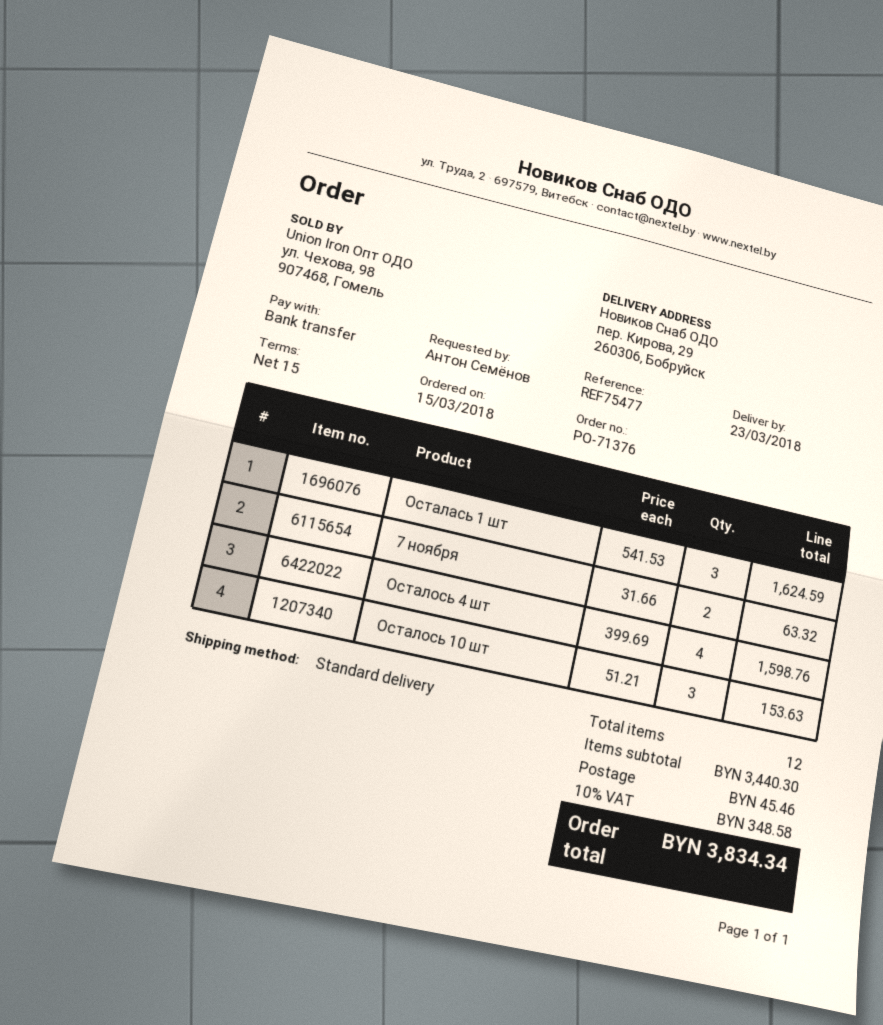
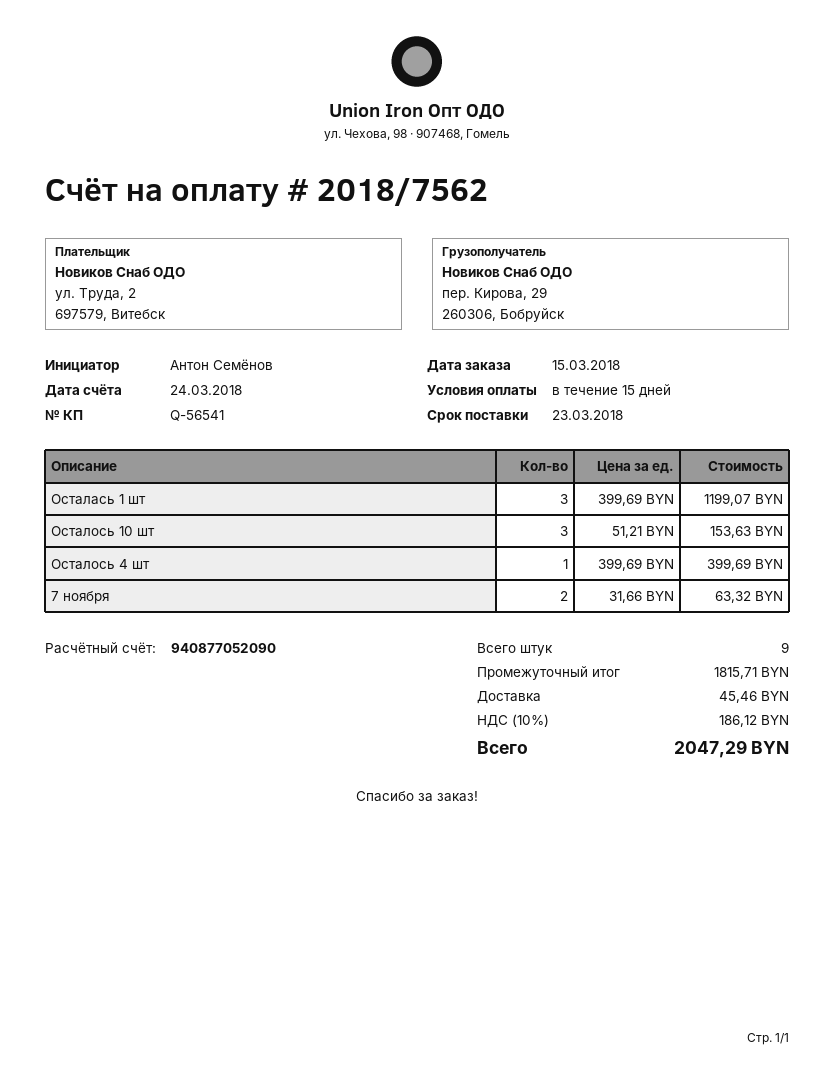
Осталась 1 шт: 3 x 541.53 = 1624.59 -> 3 x 399.69 = 1199.07
Осталось 4 шт: 4 x 399.69 = 1598.76 -> 1 x 399.69 = 399.69
total quantity: 12 -> 9
subtotal: 3440.30 -> 1815.71
tax: 10% = 348.58 -> 10% = 186.12
total: 3834.34 -> 2047.29

